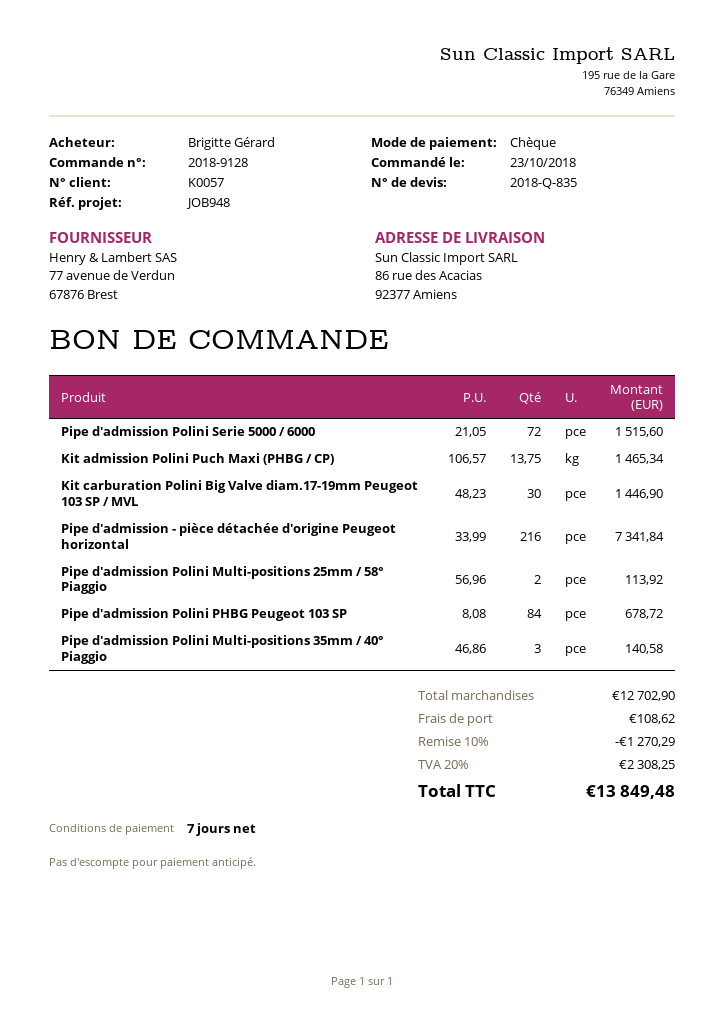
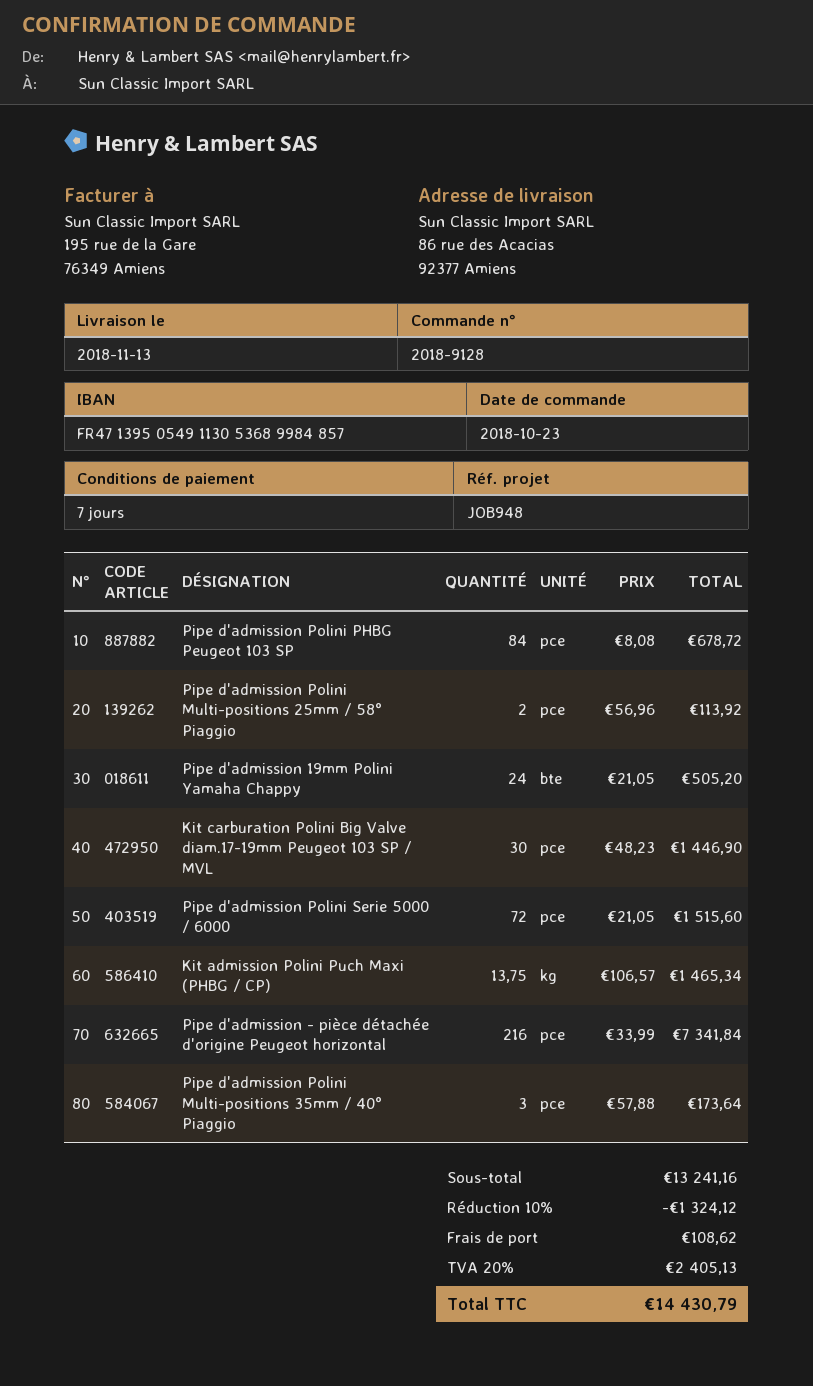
Pipe d'admission Polini Multi-positions 35mm / 40° Piaggio: 3 x 46.86 = 140.58 -> 3 x 57.88 = 173.64
Pipe d'admission 19mm Polini Yamaha Chappy: none -> 24 x 21.05 = 505.20
subtotal: 12702.90 -> 13241.16
discount: 10% = 1270.29 -> 10% = 1324.12
tax: 20% = 2308.25 -> 20% = 2405.13
total: 13849.48 -> 14430.79

